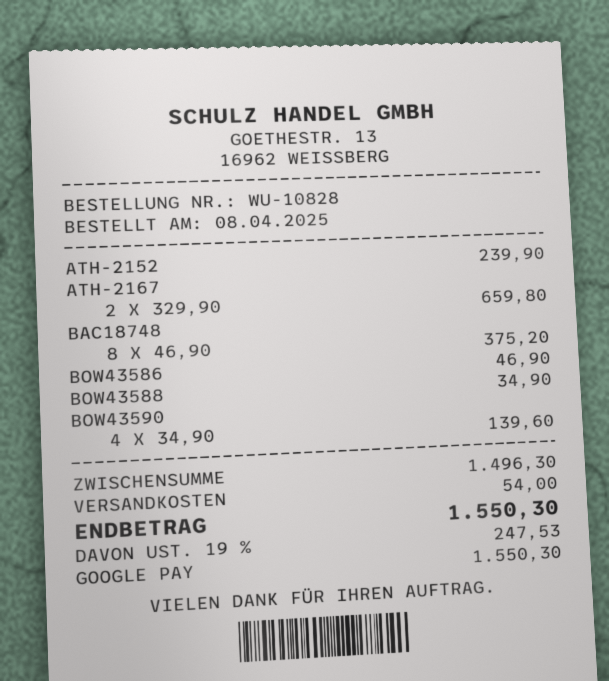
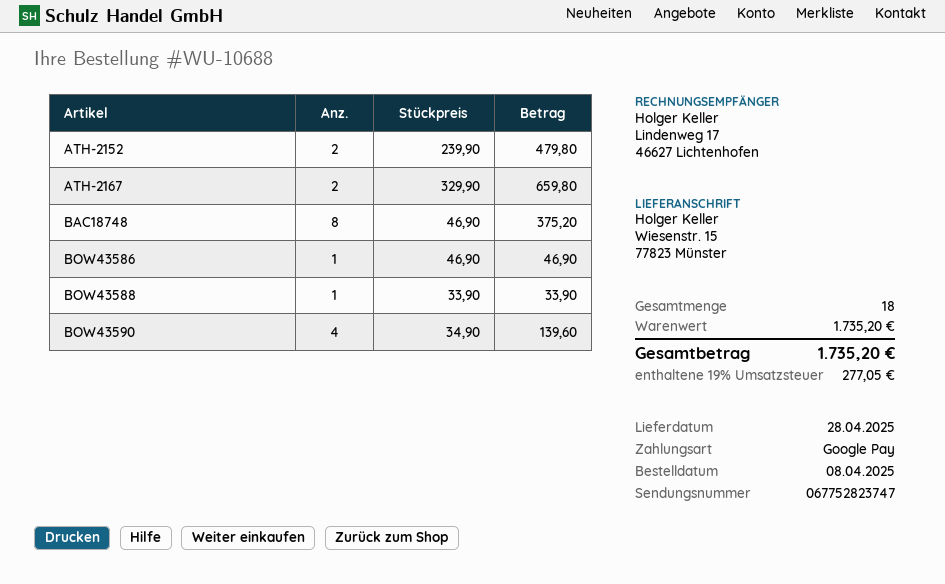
order number: WU-10828 -> WU-10688
ATH-2152: 1 x 239.90 = 239.90 -> 2 x 239.90 = 479.80
BOW43588: 1 x 34.90 = 34.90 -> 1 x 33.90 = 33.90
subtotal: 1496.30 -> 1735.20
shipping: 54.00 -> none
tax: 19% = 247.53 -> 19% = 277.05
total: 1550.30 -> 1735.20

